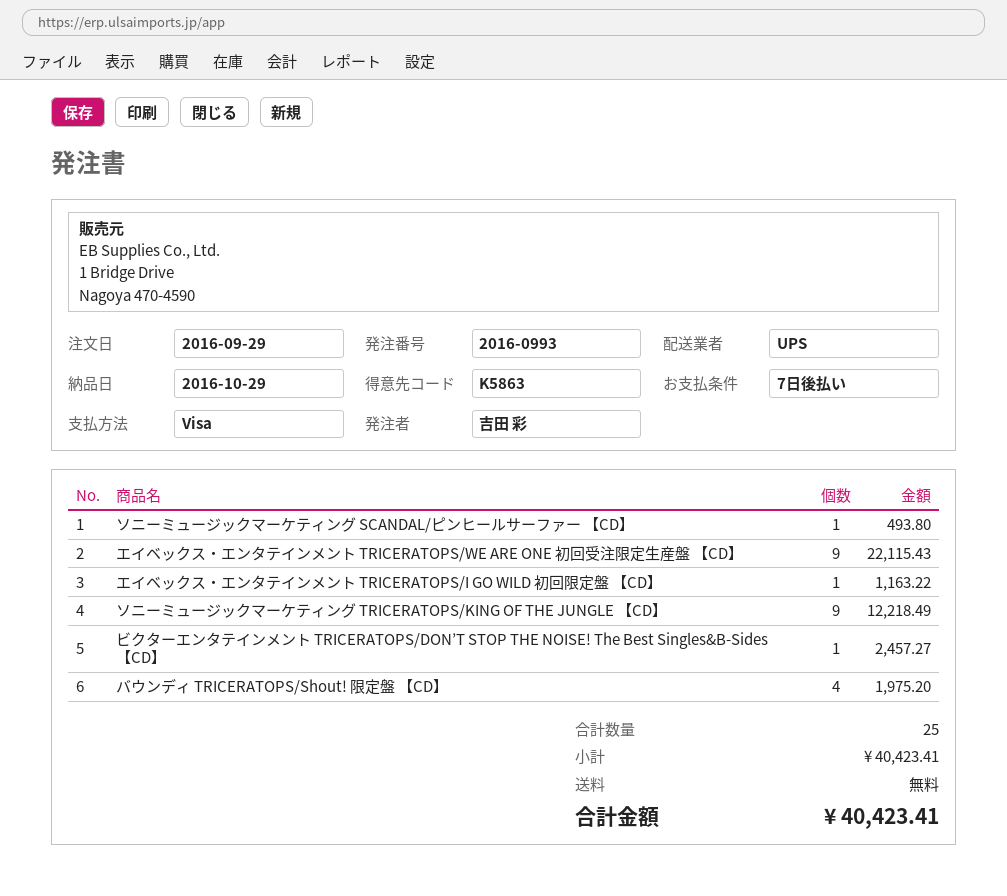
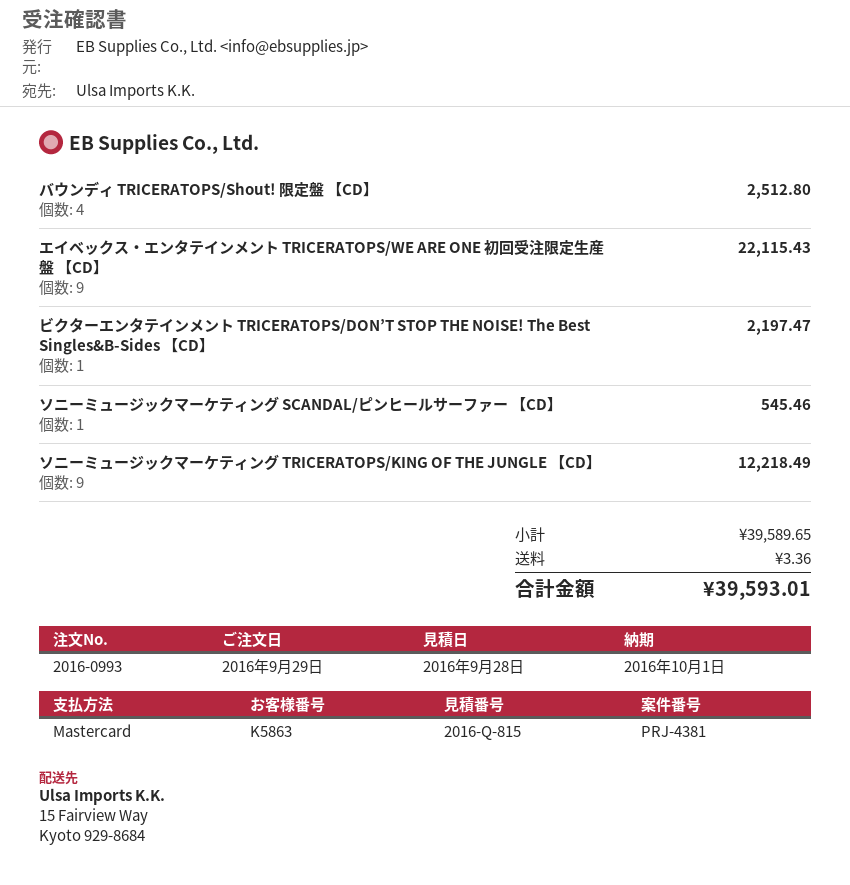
delivery date: 2016-10-29 -> 2016-10-01
payment method: Visa -> Mastercard
ソニーミュージックマーケティング SCANDAL/ピンヒールサーファー 【CD】: 1 for 493.80 -> 1 for 545.46
エイベックス・エンタテインメント TRICERATOPS/I GO WILD 初回限定盤 【CD】: 1 for 1163.22 -> none
ビクターエンタテインメント TRICERATOPS/DON’T STOP THE NOISE! The Best Singles&B-Sides 【CD】: 1 for 2457.27 -> 1 for 2197.47
バウンディ TRICERATOPS/Shout! 限定盤 【CD】: 4 for 1975.20 -> 4 for 2512.80
subtotal: 40423.41 -> 39589.65
shipping: 0.00 -> 3.36
total: 40423.41 -> 39593.01

